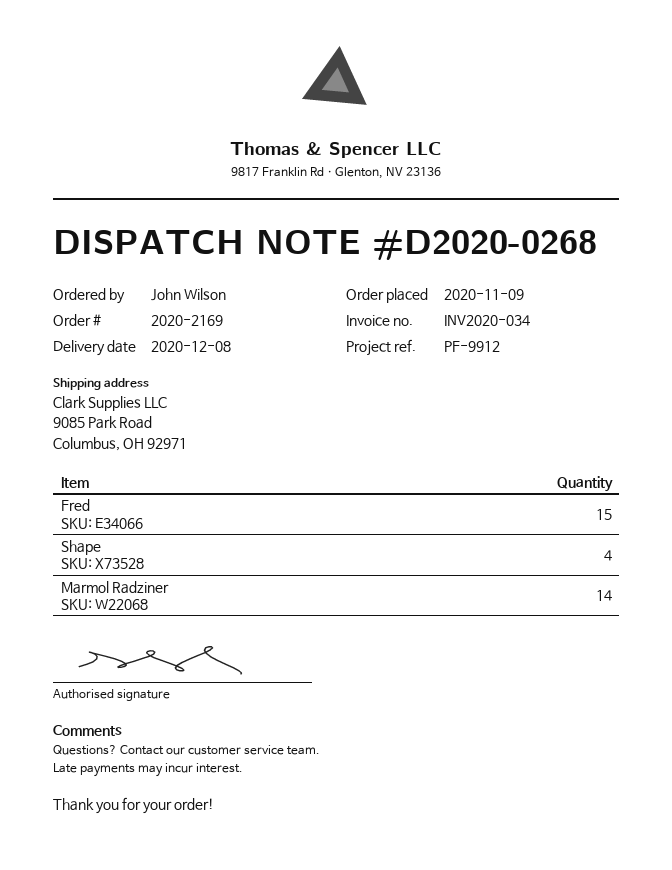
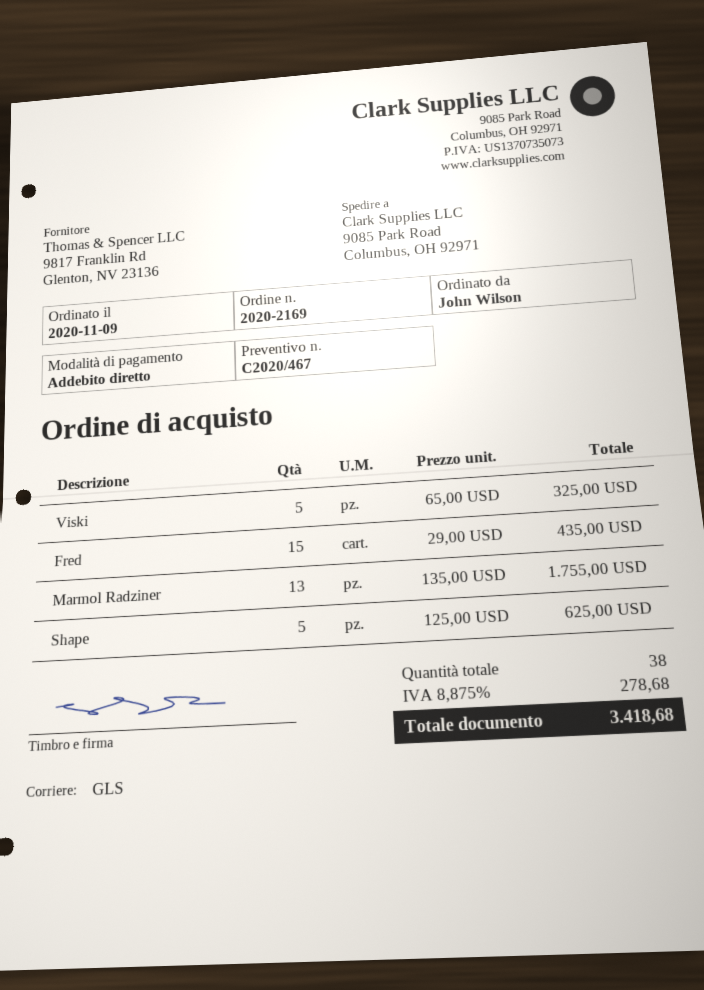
Shape: 4 -> 5
Marmol Radziner: 14 -> 13
Viski: none -> 5

